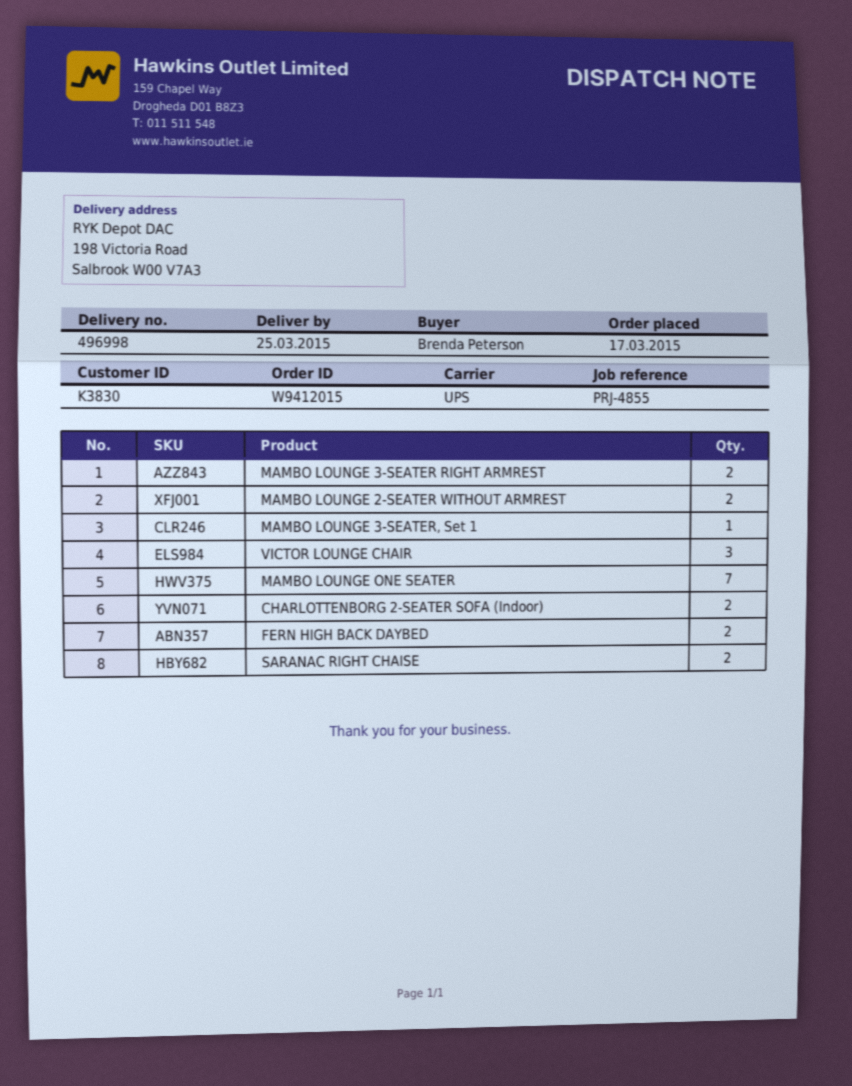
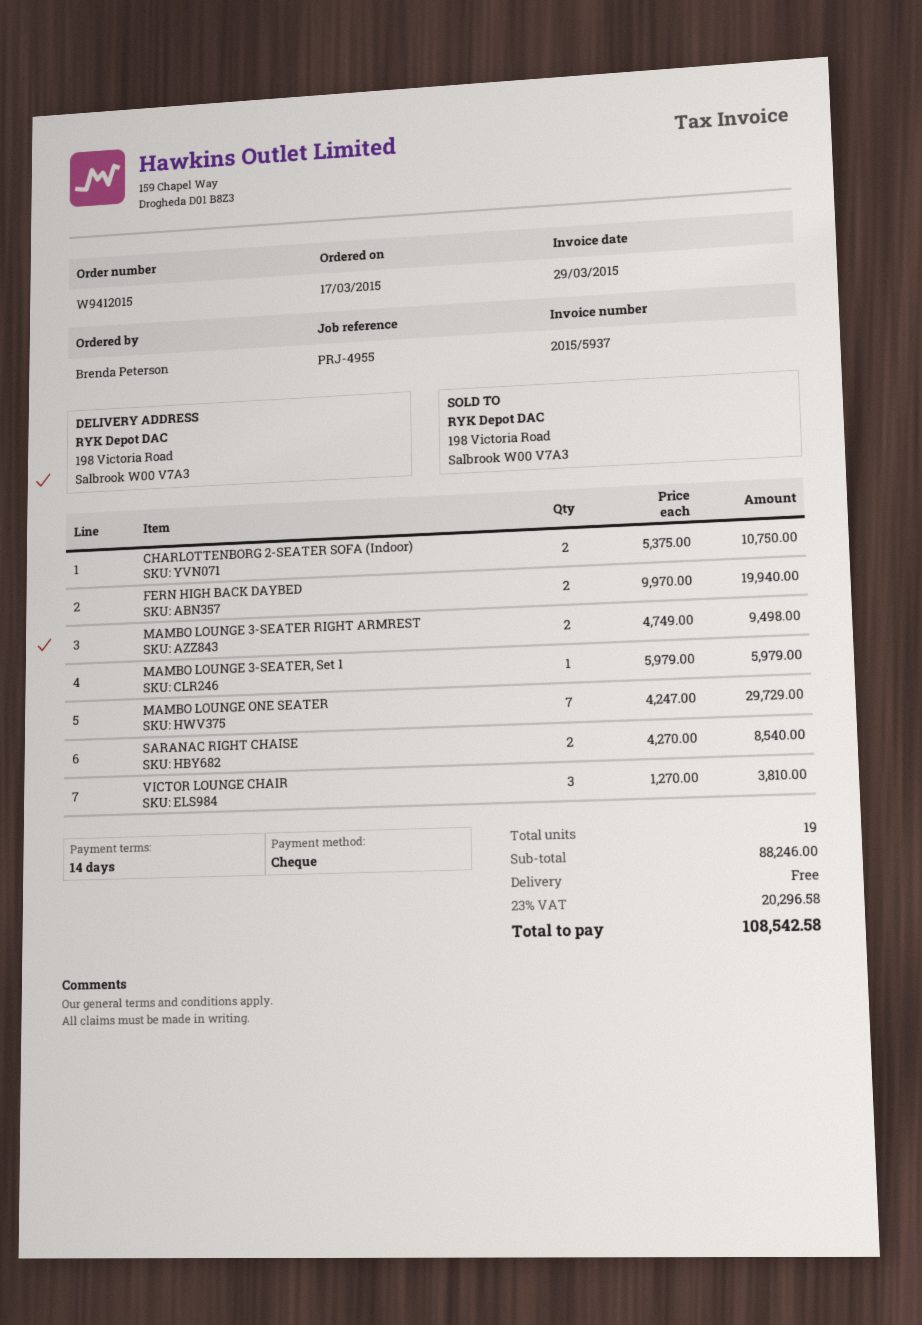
reference: PRJ-4855 -> PRJ-4955
MAMBO LOUNGE 2-SEATER WITHOUT ARMREST: 2 -> none

